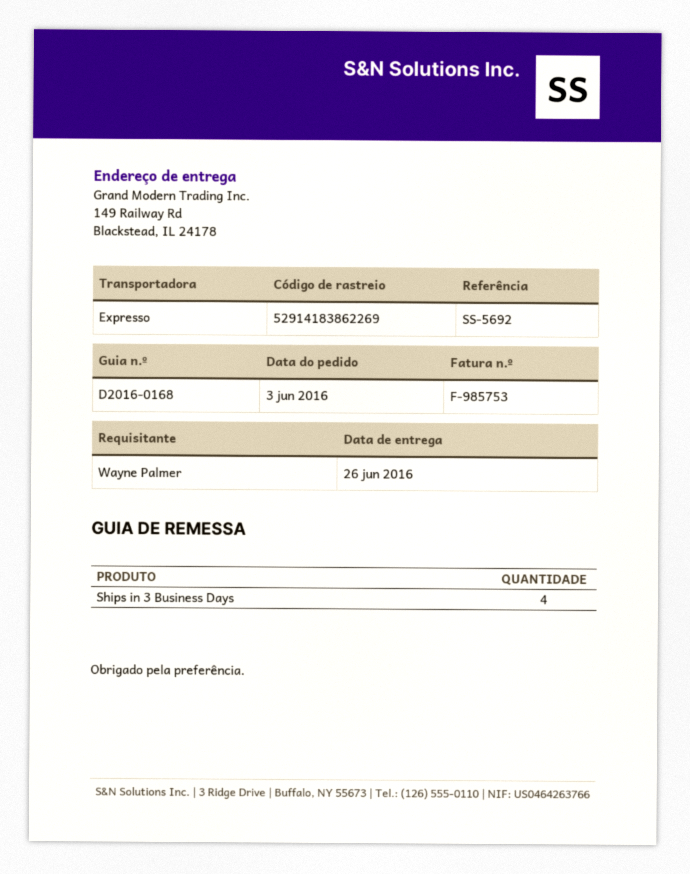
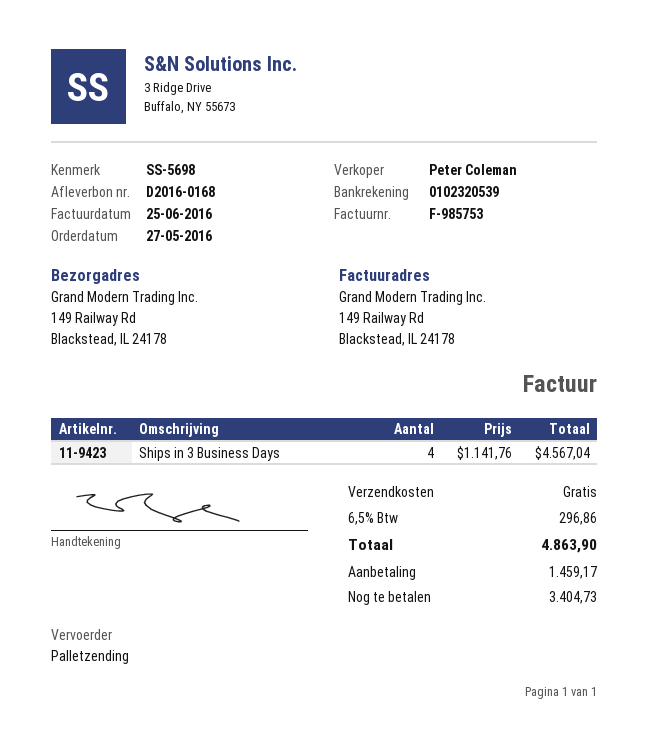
order date: 2016-06-03 -> 2016-05-27
reference: SS-5692 -> SS-5698
shipping method: express -> pallet freight

